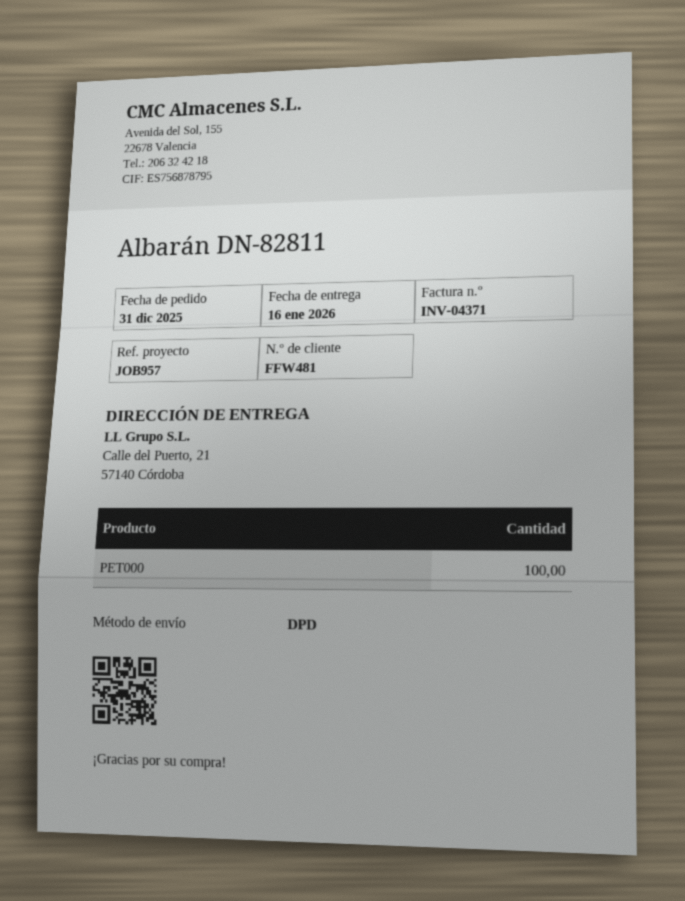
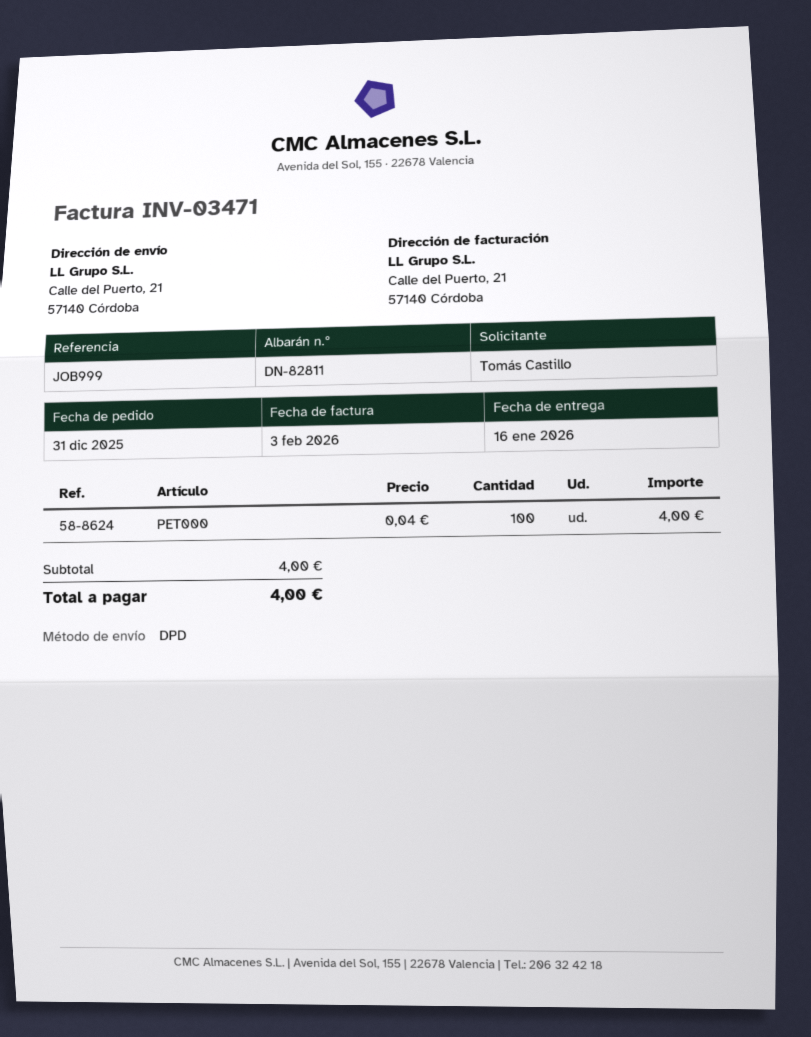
invoice number: INV-04371 -> INV-03471
reference: JOB957 -> JOB999

